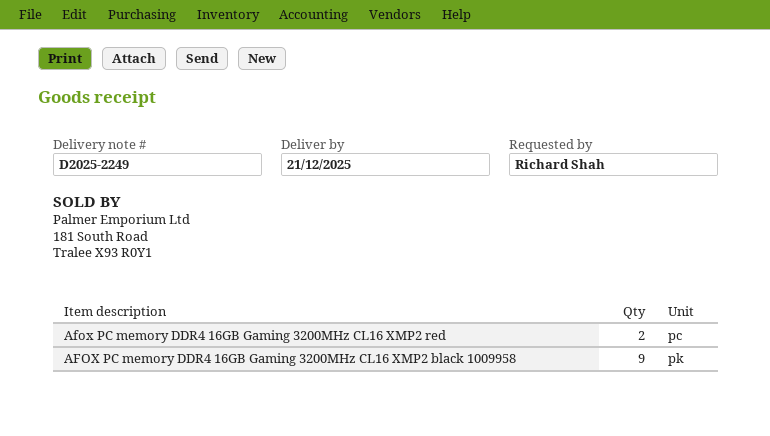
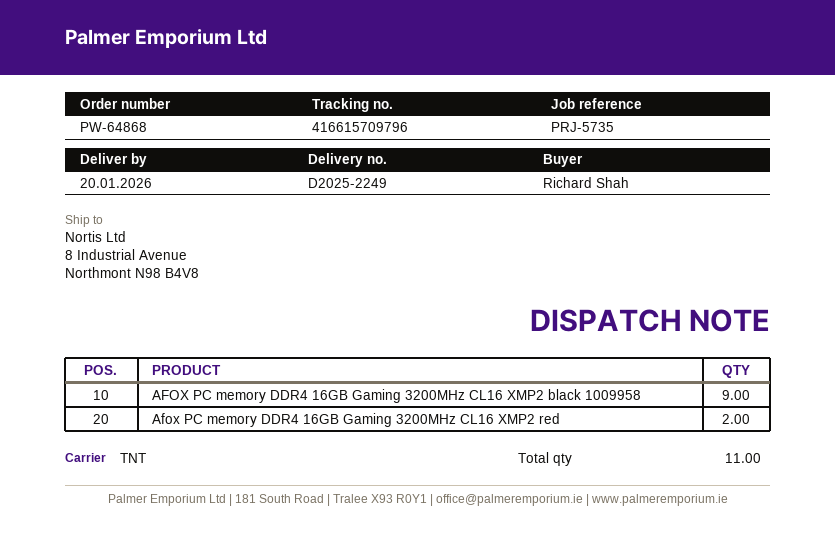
delivery date: 2025-12-21 -> 2026-01-20

